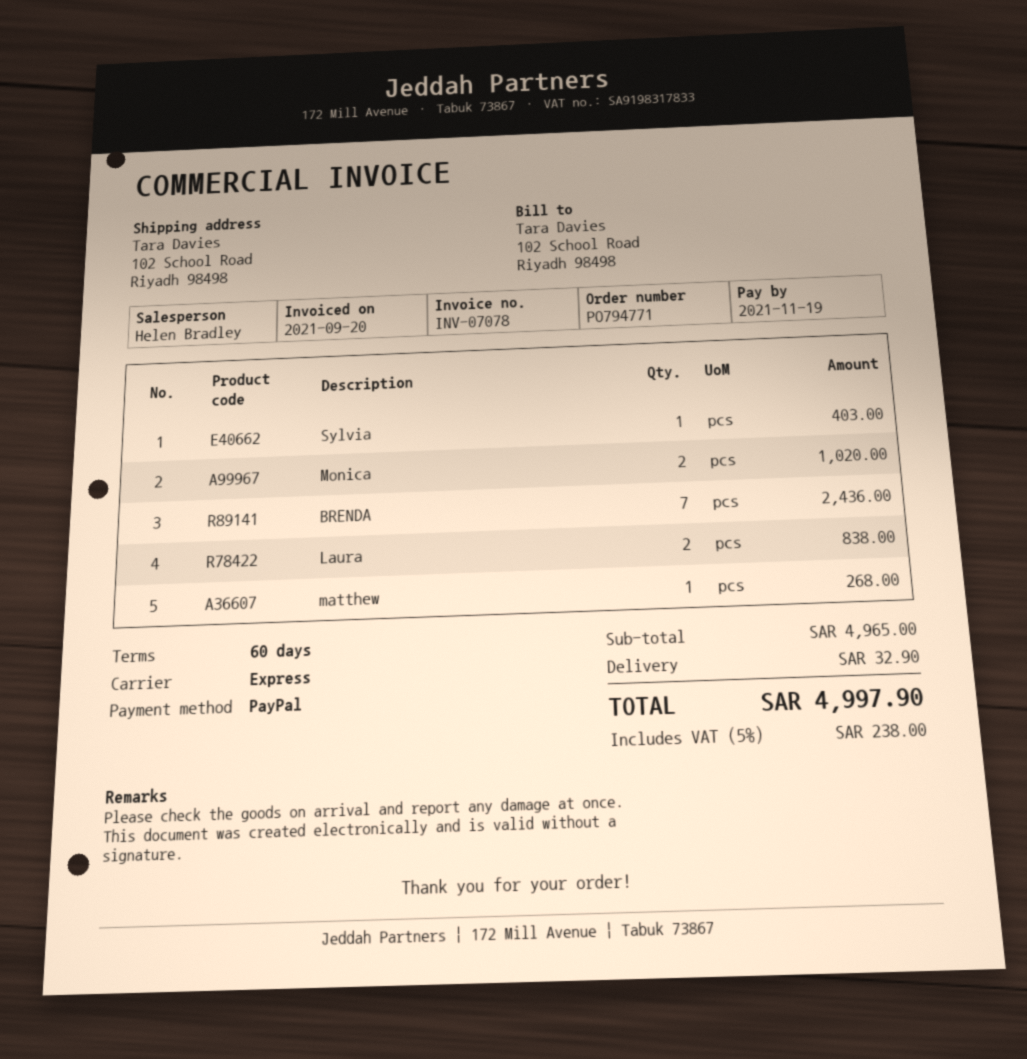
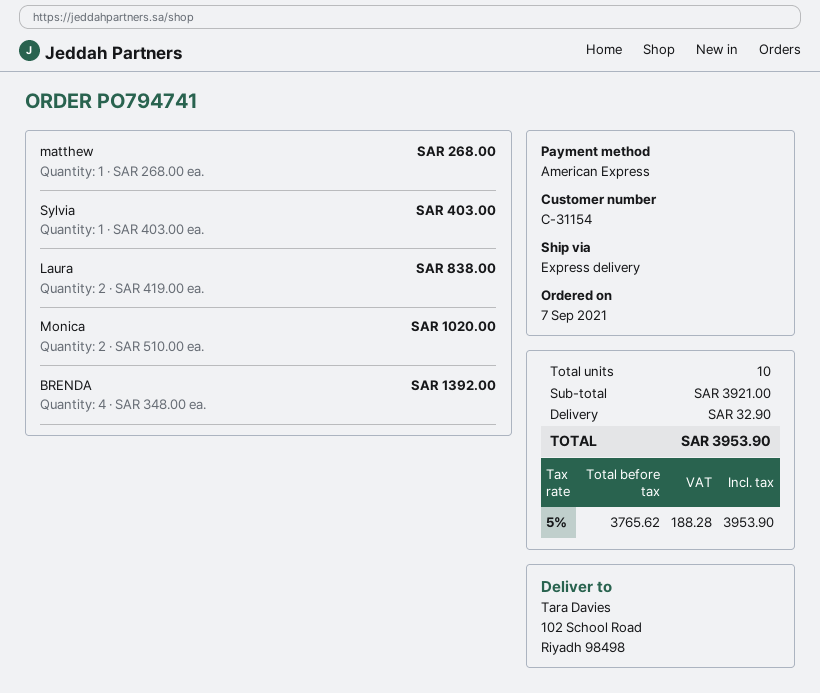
order number: PO794771 -> PO794741
payment method: PayPal -> American Express
BRENDA: 7 for 2436.00 -> 4 for 1392.00
subtotal: 4965.00 -> 3921.00
tax: 5% = 238.00 -> 5% = 188.28
total: 4997.90 -> 3953.90

